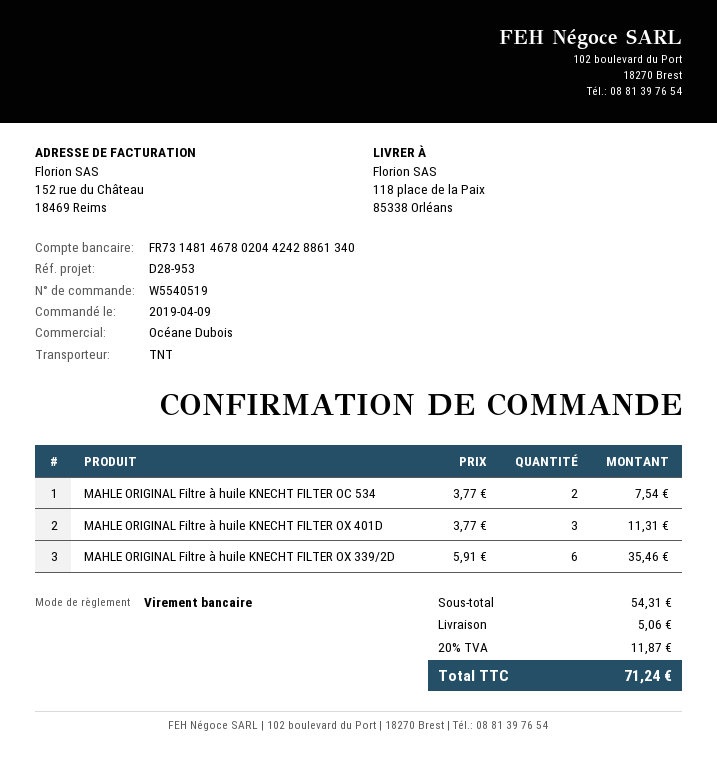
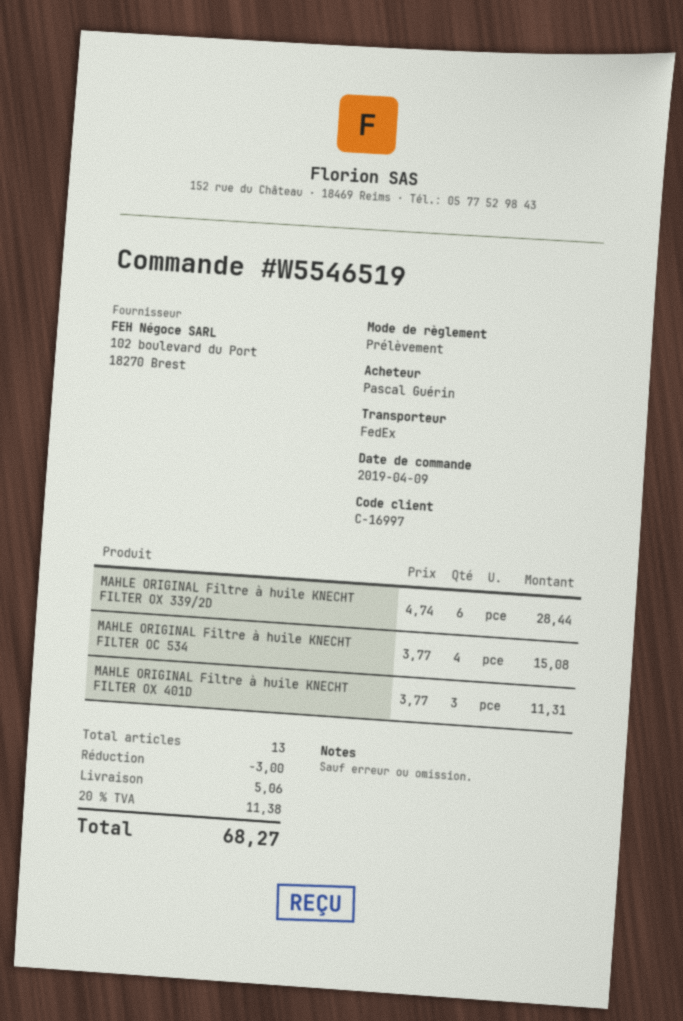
order number: W5540519 -> W5546519
payment method: bank transfer -> direct debit
shipping method: TNT -> FedEx
MAHLE ORIGINAL Filtre à huile KNECHT FILTER OC 534: 2 x 3.77 = 7.54 -> 4 x 3.77 = 15.08
MAHLE ORIGINAL Filtre à huile KNECHT FILTER OX 339/2D: 6 x 5.91 = 35.46 -> 6 x 4.74 = 28.44
discount: none -> 3.00
tax: 20% = 11.87 -> 20% = 11.38
total: 71.24 -> 68.27

